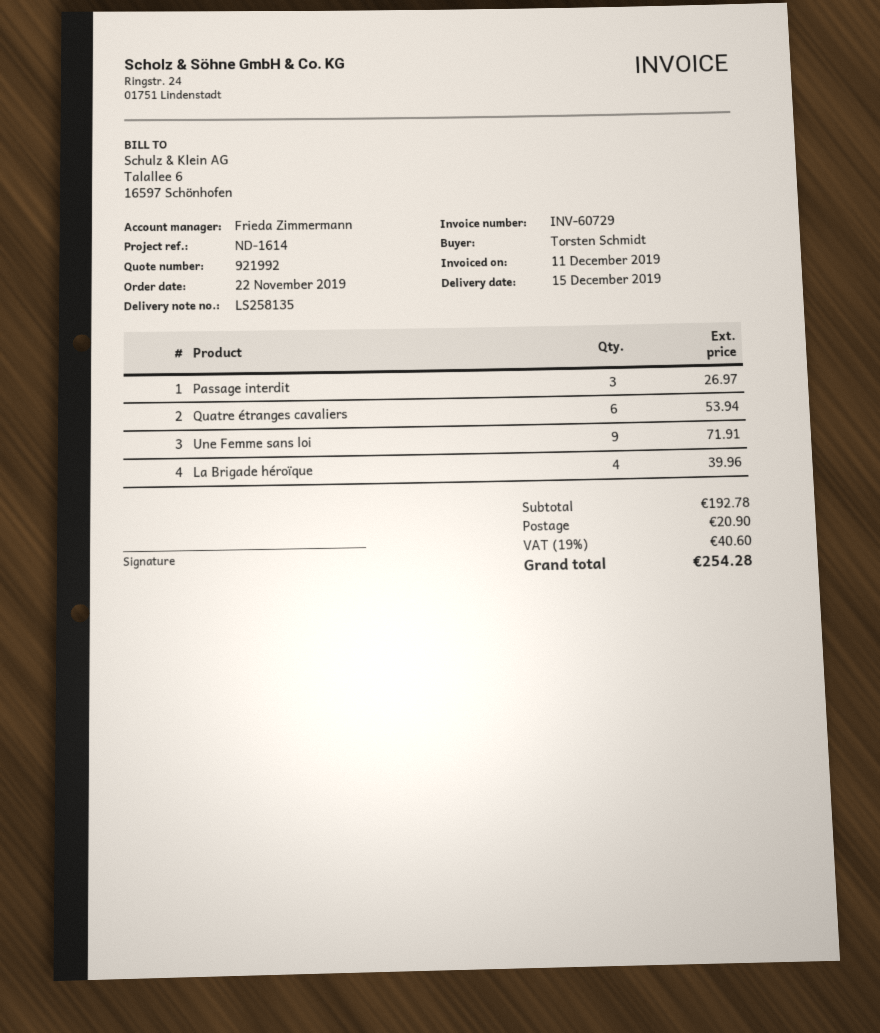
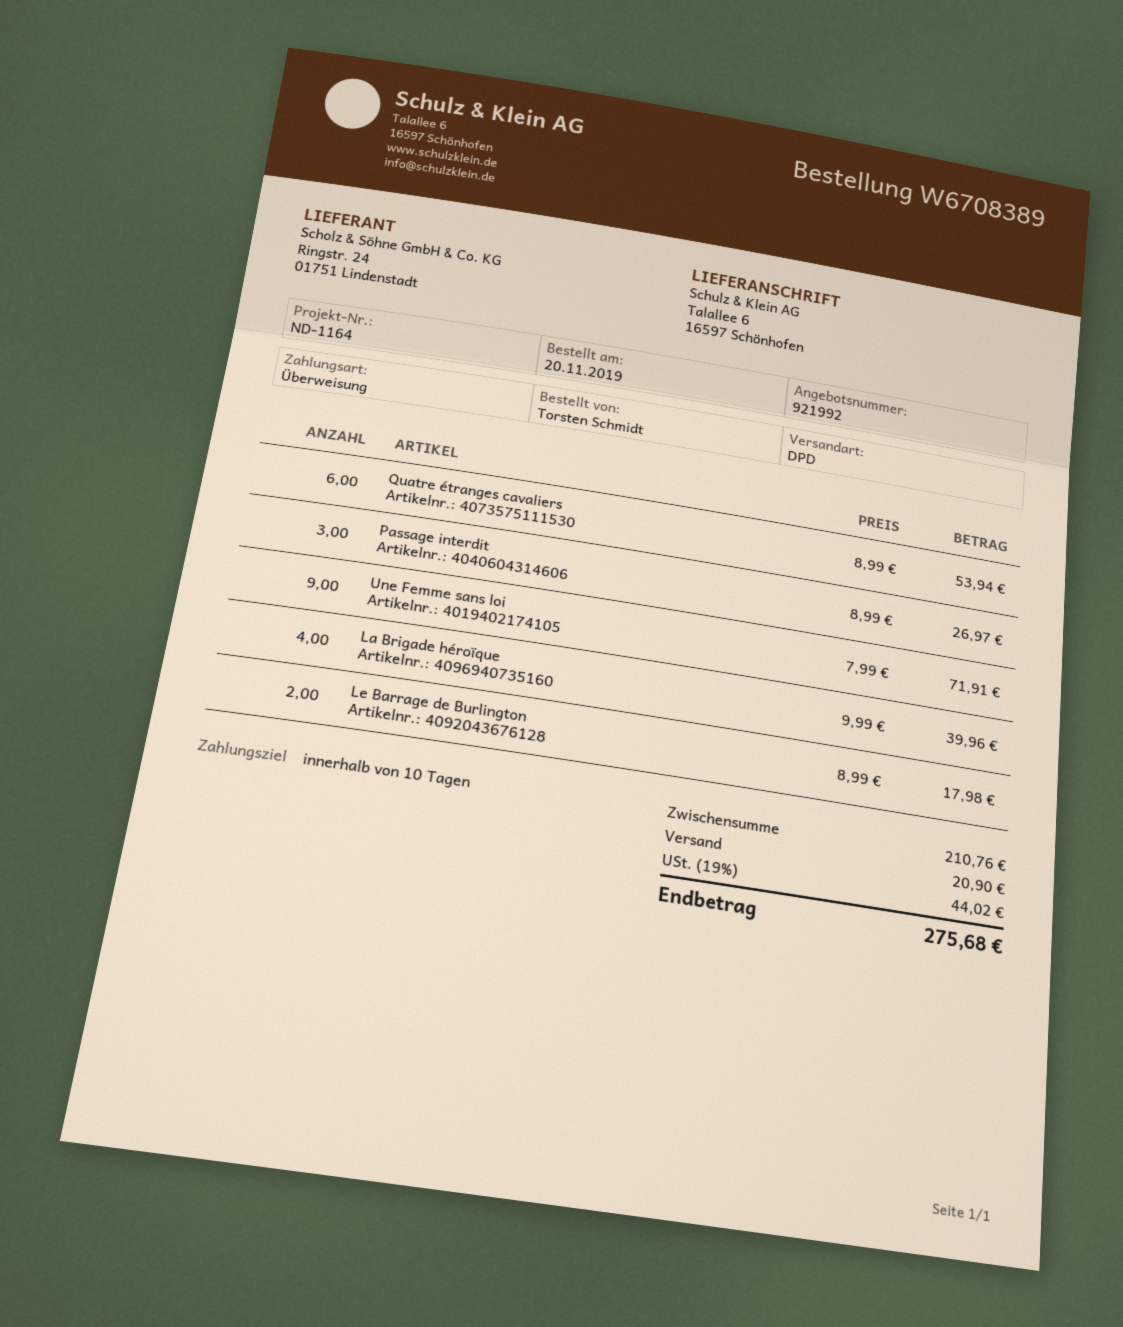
order date: 2019-11-22 -> 2019-11-20
reference: ND-1614 -> ND-1164
Le Barrage de Burlington: none -> 2 for 17.98
subtotal: 192.78 -> 210.76
tax: 19% = 40.60 -> 19% = 44.02
total: 254.28 -> 275.68

